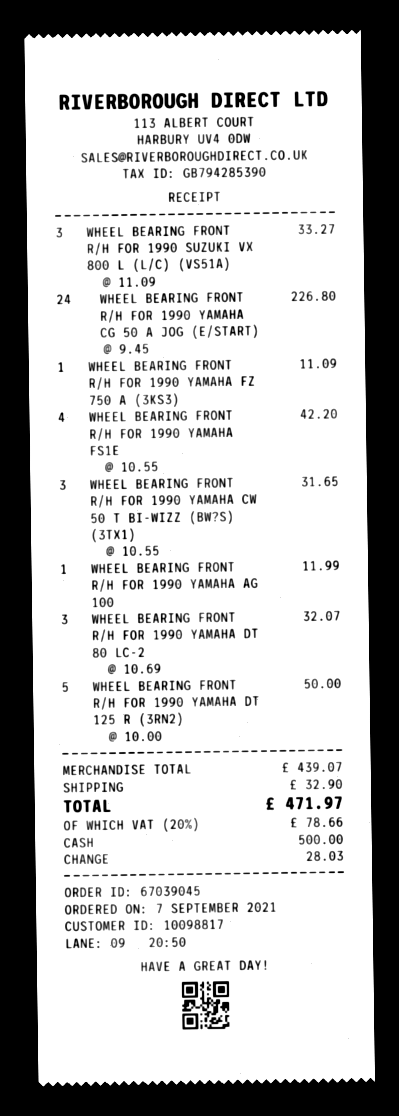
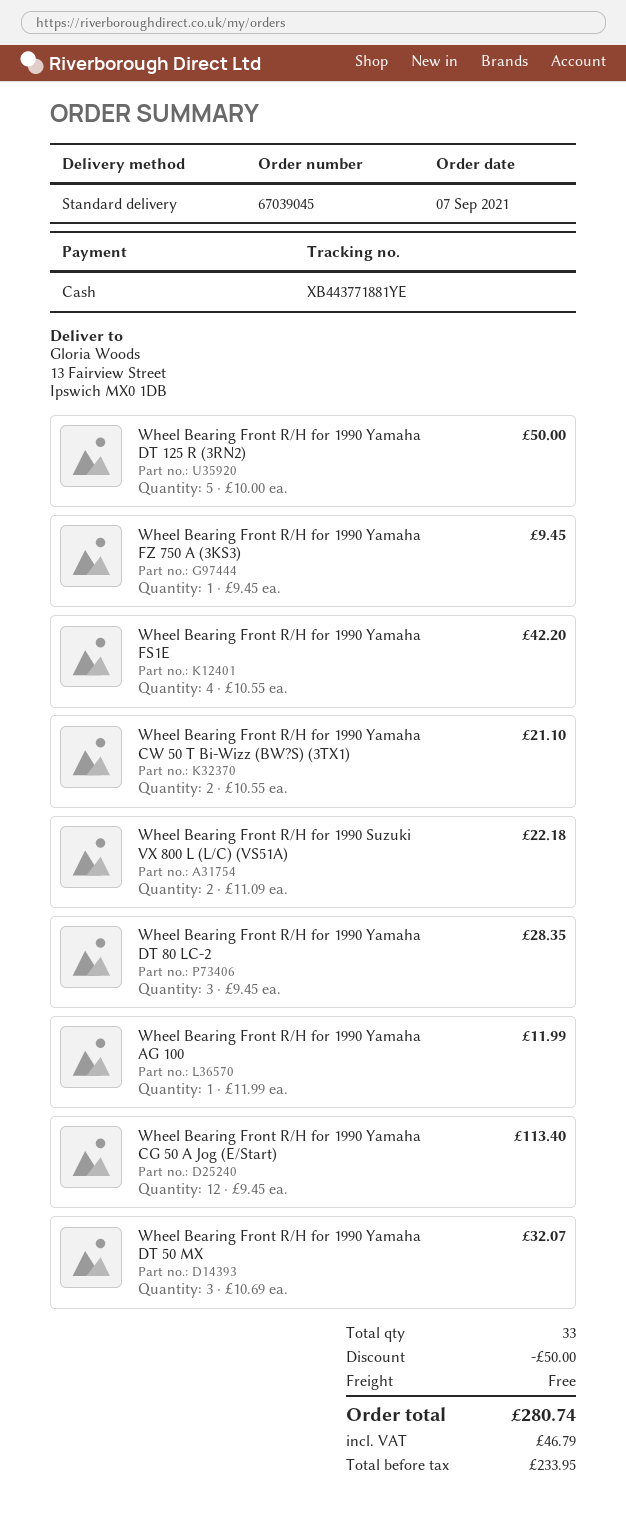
WHEEL BEARING FRONT R/H FOR 1990 SUZUKI VX 800 L (L/C) (VS51A): 3 x 11.09 = 33.27 -> 2 x 11.09 = 22.18
WHEEL BEARING FRONT R/H FOR 1990 YAMAHA CG 50 A JOG (E/START): 24 x 9.45 = 226.80 -> 12 x 9.45 = 113.40
WHEEL BEARING FRONT R/H FOR 1990 YAMAHA FZ 750 A (3KS3): 1 x 11.09 = 11.09 -> 1 x 9.45 = 9.45
WHEEL BEARING FRONT R/H FOR 1990 YAMAHA CW 50 T BI-WIZZ (BW?S) (3TX1): 3 x 10.55 = 31.65 -> 2 x 10.55 = 21.10
WHEEL BEARING FRONT R/H FOR 1990 YAMAHA DT 80 LC-2: 3 x 10.69 = 32.07 -> 3 x 9.45 = 28.35
Wheel Bearing Front R/H for 1990 Yamaha DT 50 MX: none -> 3 x 10.69 = 32.07
discount: none -> 50.00
shipping: 32.90 -> 0.00
tax: 78.66 -> 46.79
total: 471.97 -> 280.74

